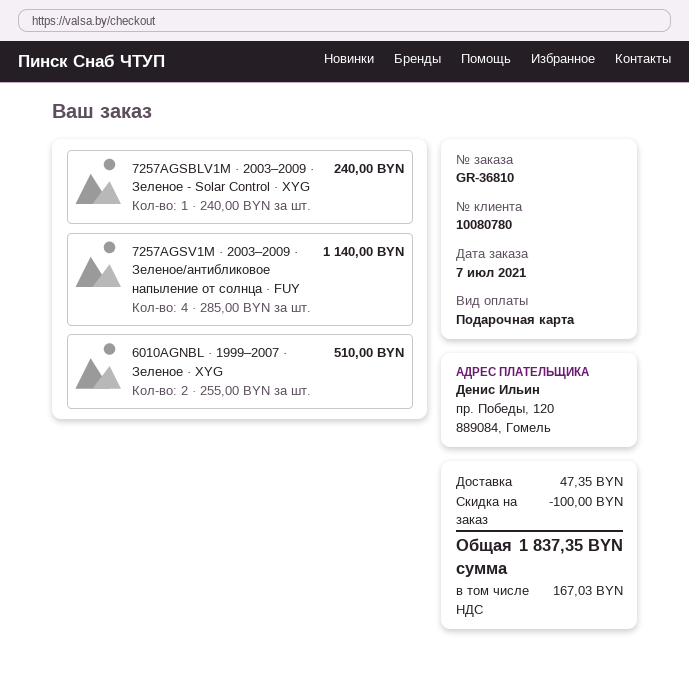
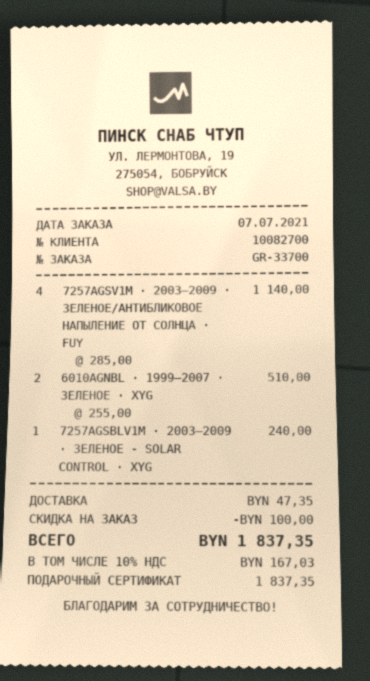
order number: GR-36810 -> GR-33700
customer number: 10080780 -> 10082700

